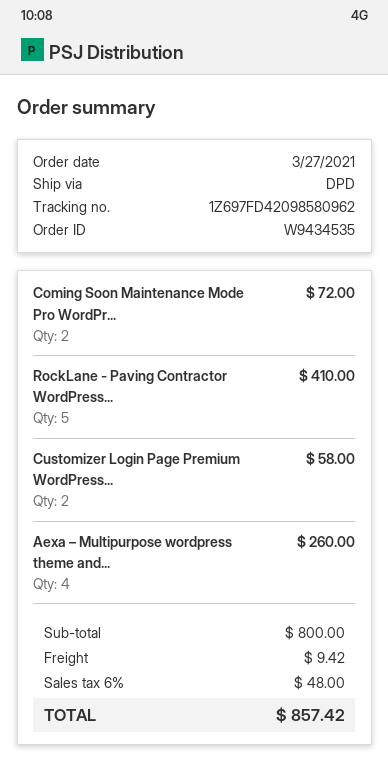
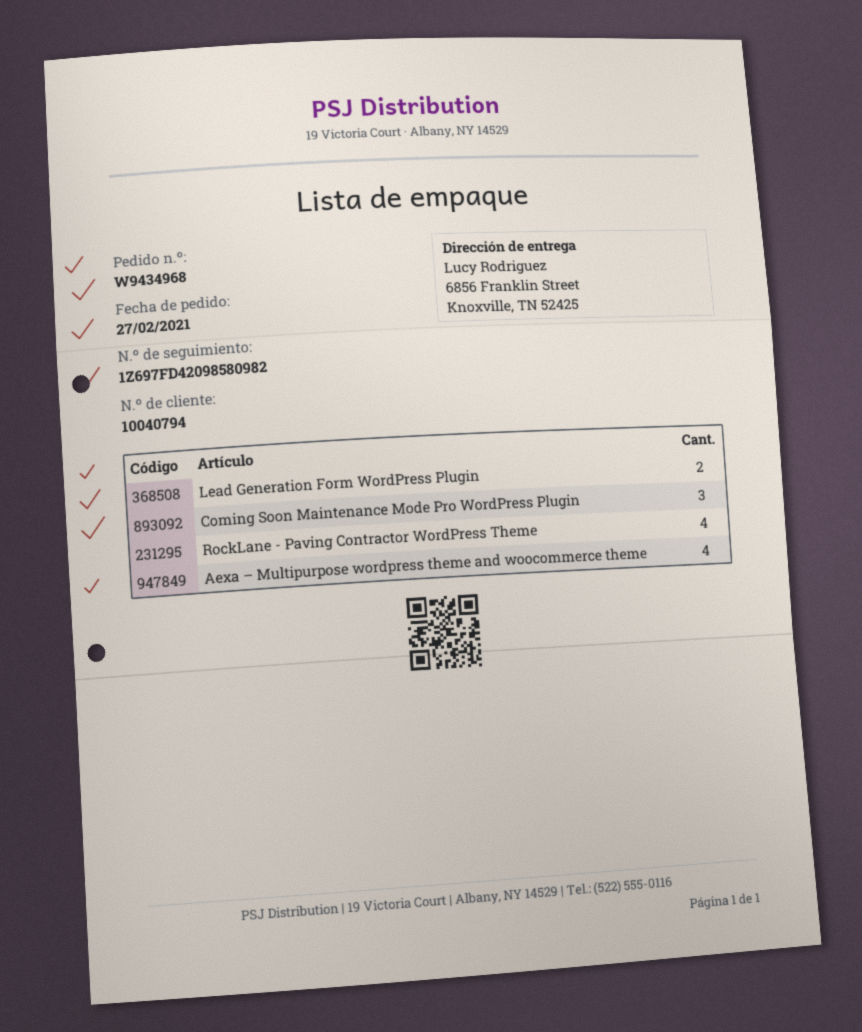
order number: W9434535 -> W9434968
order date: 2021-03-27 -> 2021-02-27
tracking number: 1Z697FD42098580962 -> 1Z697FD42098580982
Coming Soon Maintenance Mode Pro WordPr...: 2 -> 3
RockLane - Paving Contractor WordPress...: 5 -> 4
Customizer Login Page Premium WordPress...: 2 -> none
Lead Generation Form WordPress Plugin: none -> 2

